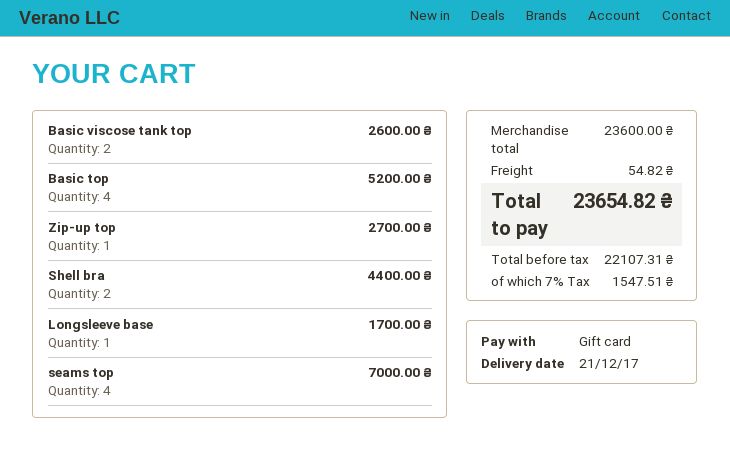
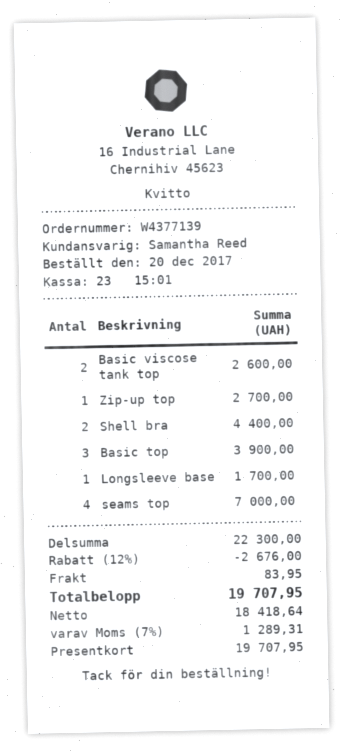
Basic top: 4 for 5200.00 -> 3 for 3900.00
subtotal: 23600.00 -> 22300.00
discount: none -> 12% = 2676.00
shipping: 54.82 -> 83.95
net: 22107.31 -> 18418.64
tax: 7% = 1547.51 -> 7% = 1289.31
total: 23654.82 -> 19707.95

